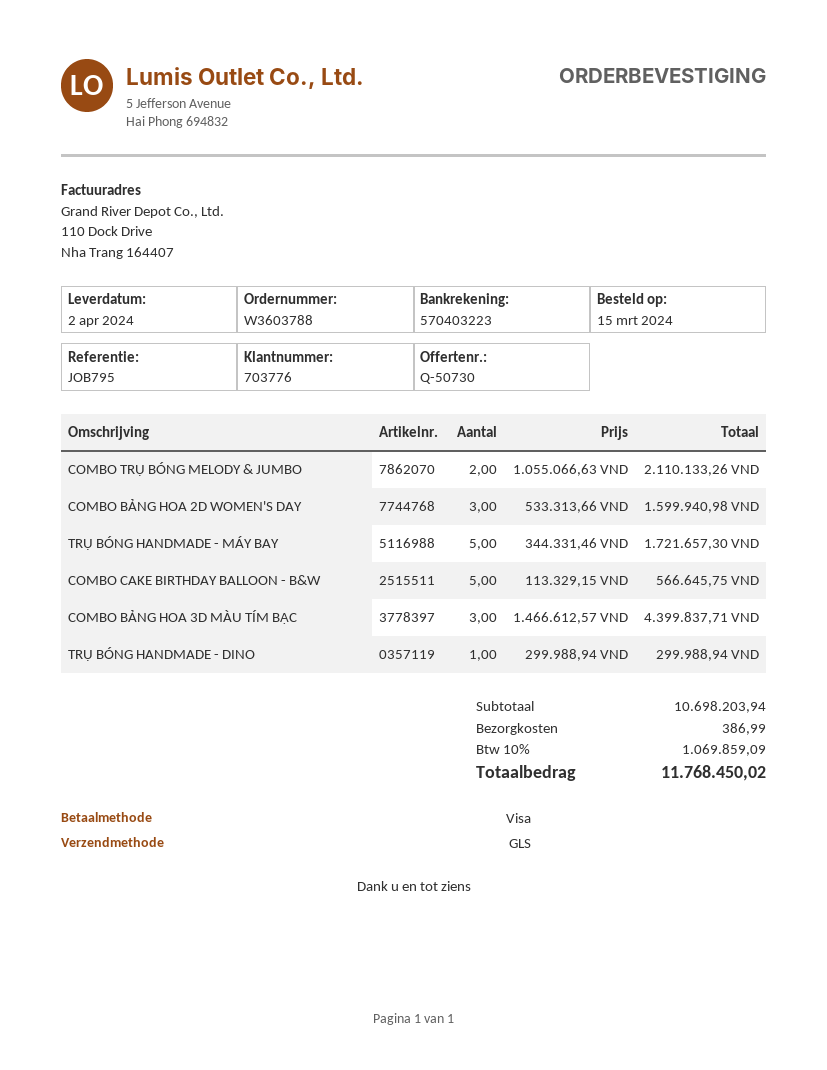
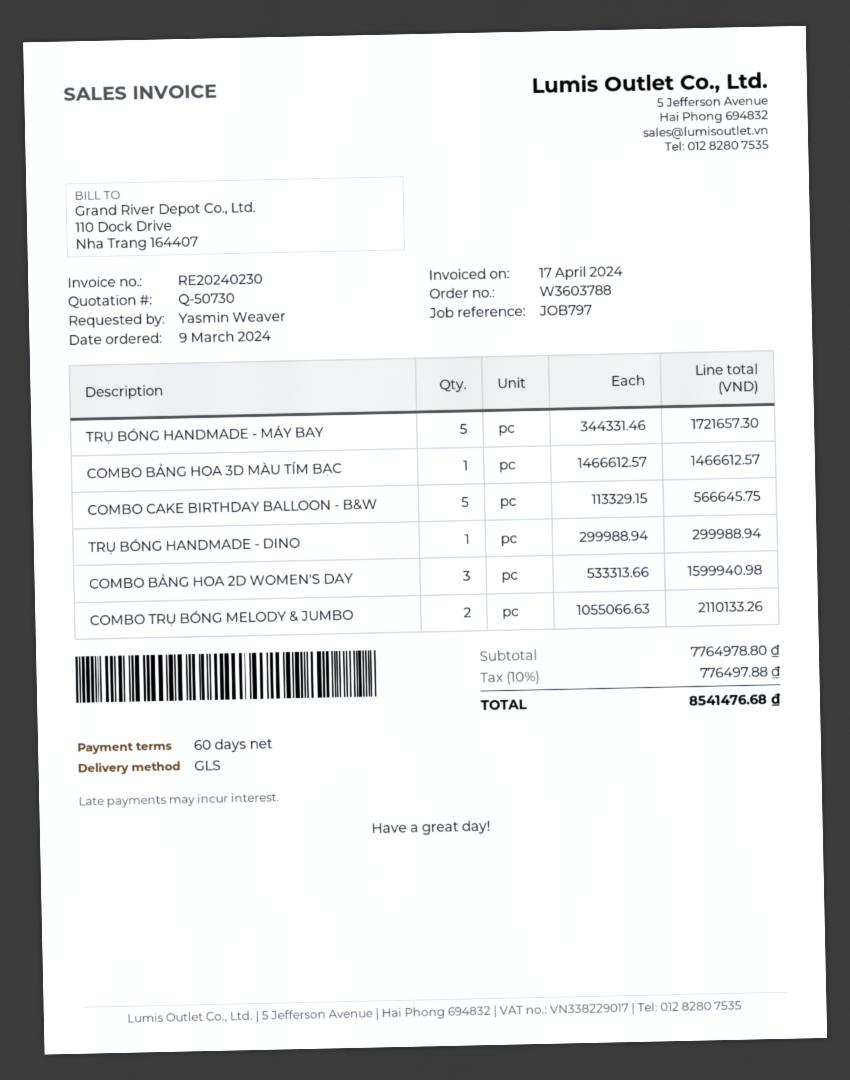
order date: 2024-03-15 -> 2024-03-09
reference: JOB795 -> JOB797
COMBO BẢNG HOA 3D MÀU TÍM BẠC: 3 x 1466612.57 = 4399837.71 -> 1 x 1466612.57 = 1466612.57
subtotal: 10698203.94 -> 7764978.80
shipping: 386.99 -> none
tax: 10% = 1069859.09 -> 10% = 776497.88
total: 11768450.02 -> 8541476.68

